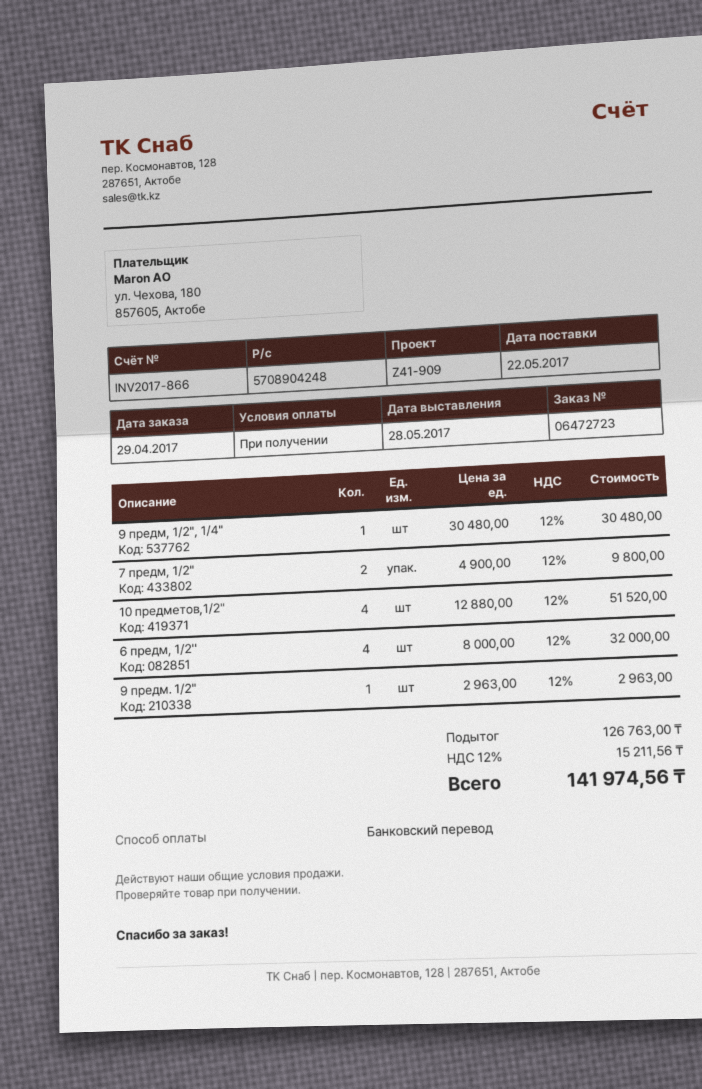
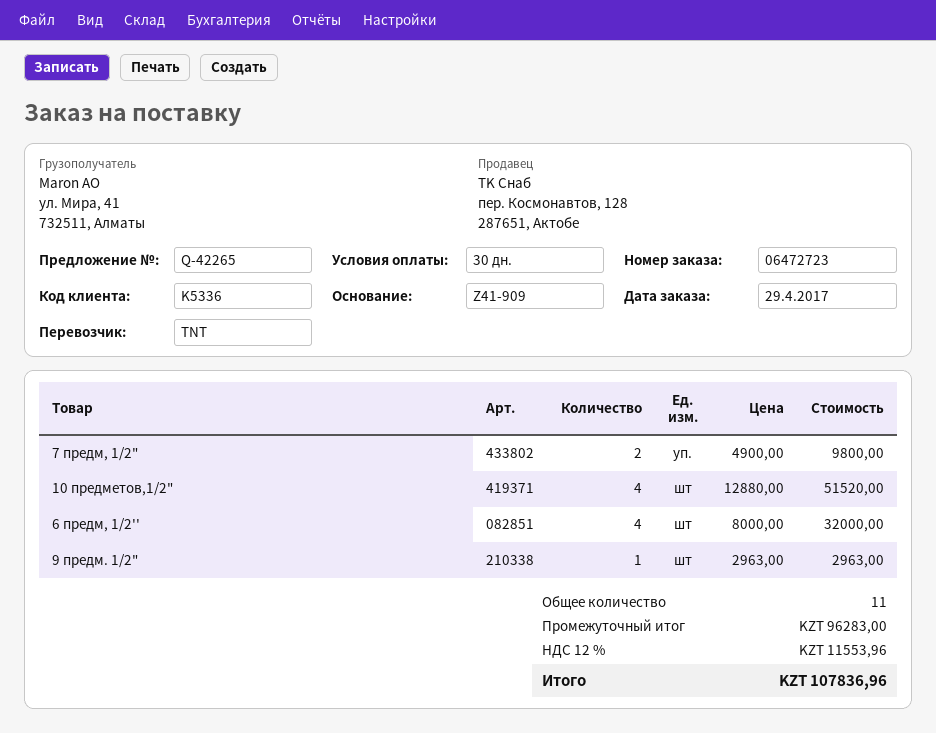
payment terms: on receipt -> 30 days
9 предм, 1/2", 1/4": 1 x 30480.00 = 30480.00 -> none
subtotal: 126763.00 -> 96283.00
tax: 12% = 15211.56 -> 12% = 11553.96
total: 141974.56 -> 107836.96

